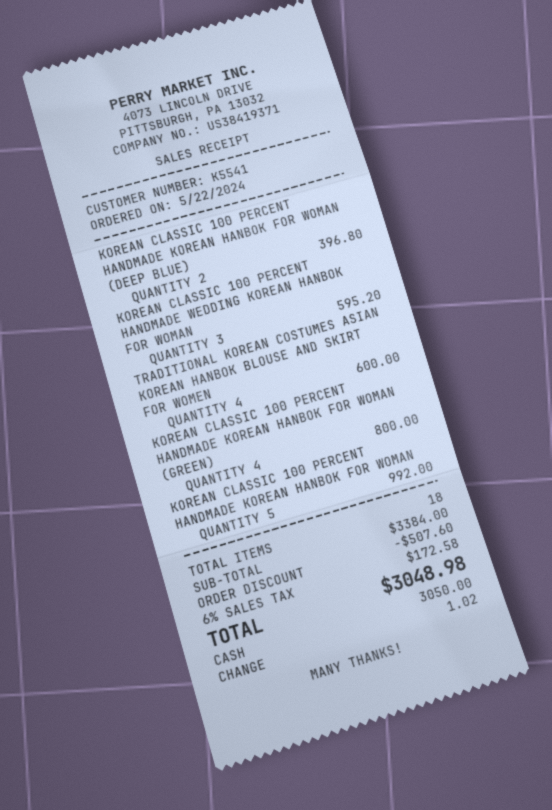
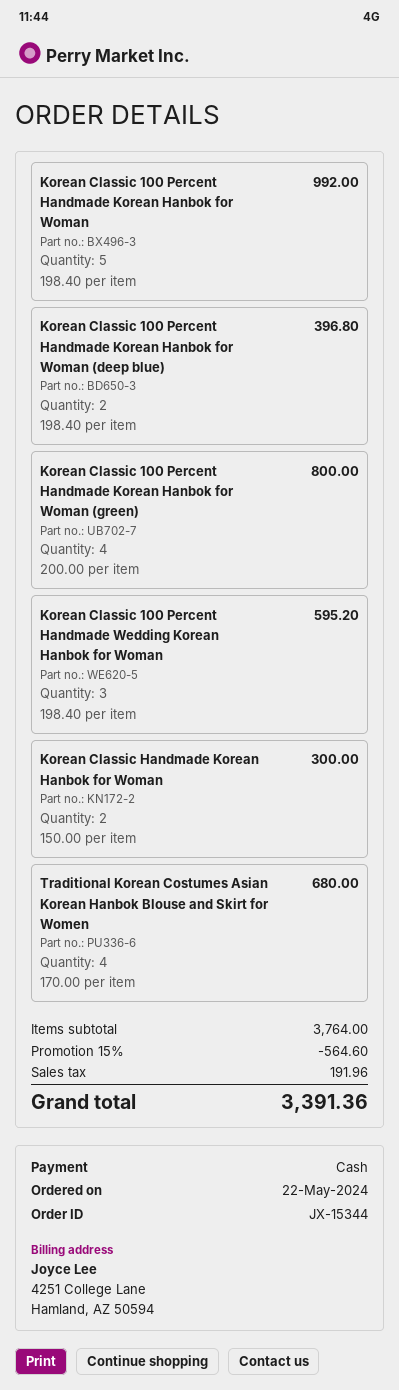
TRADITIONAL KOREAN COSTUMES ASIAN KOREAN HANBOK BLOUSE AND SKIRT FOR WOMEN: 4 for 600.00 -> 4 for 680.00
Korean Classic Handmade Korean Hanbok for Woman: none -> 2 for 300.00
subtotal: 3384.00 -> 3764.00
discount: 507.60 -> 564.60
tax: 172.58 -> 191.96
total: 3048.98 -> 3391.36

